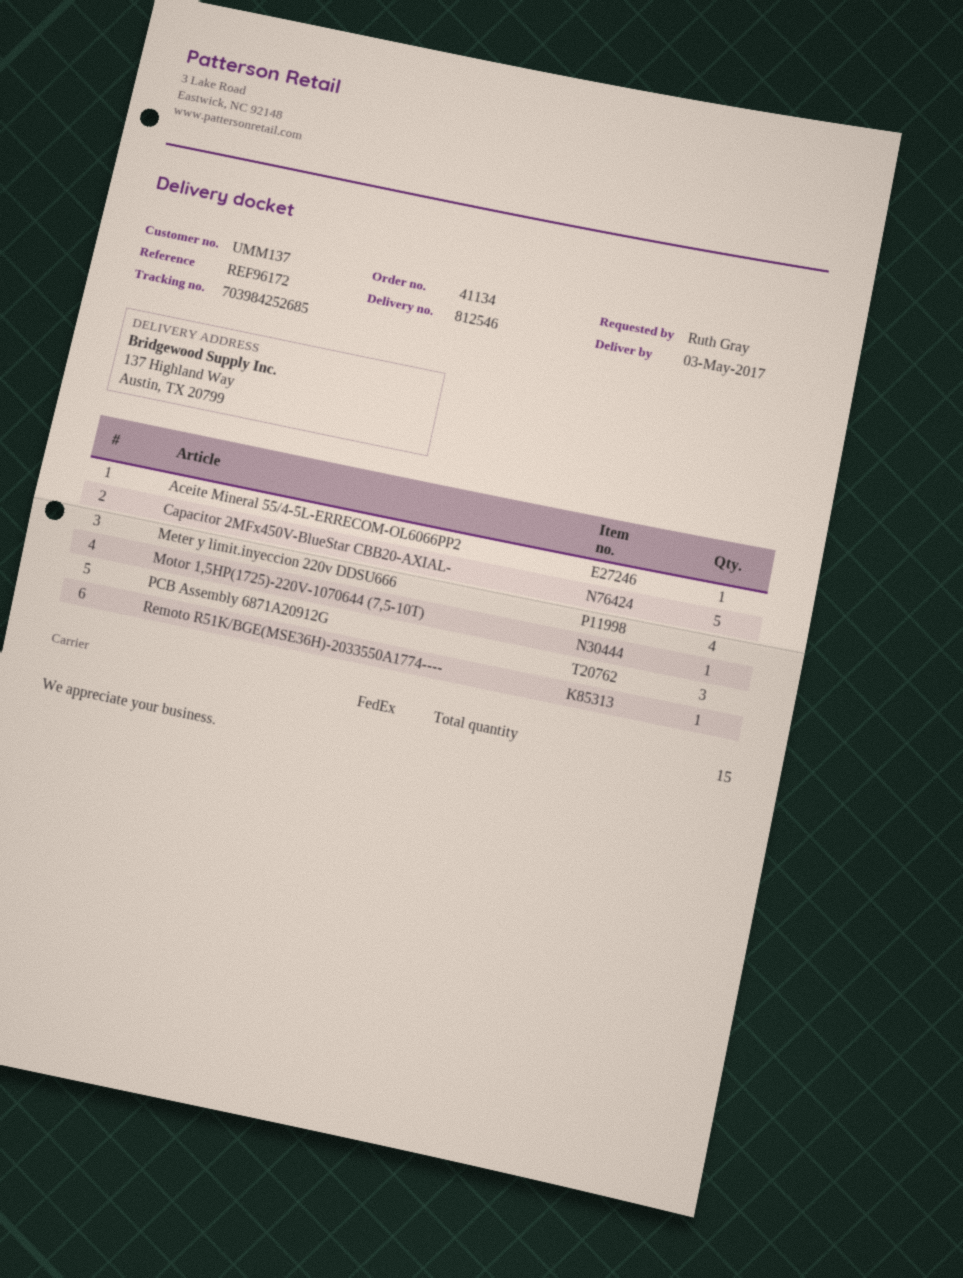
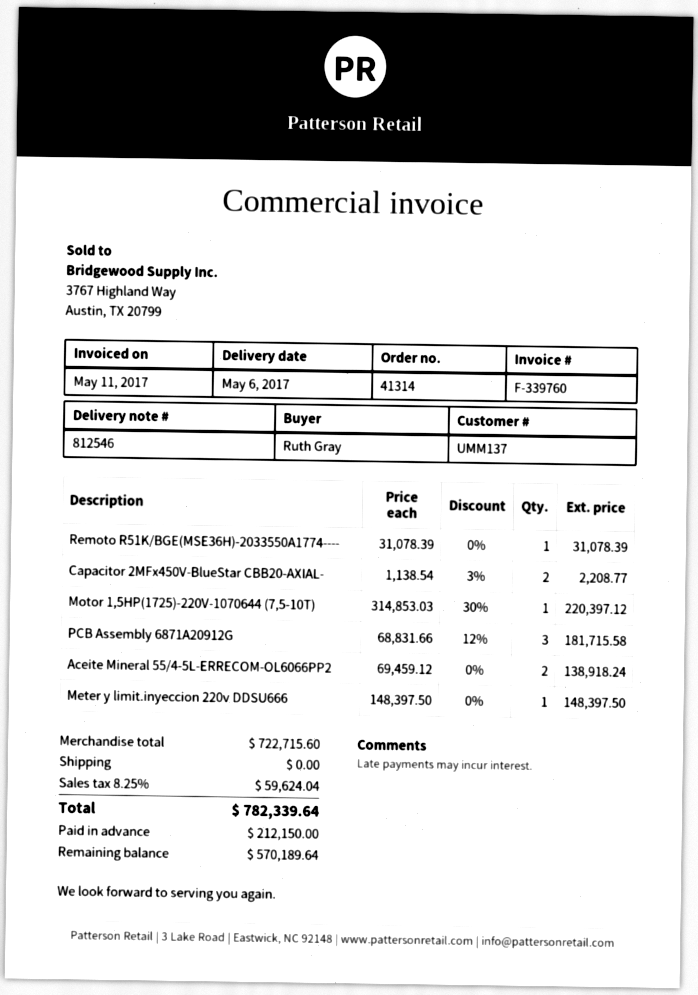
order number: 41134 -> 41314
delivery date: 2017-05-03 -> 2017-05-06
Aceite Mineral 55/4-5L-ERRECOM-OL6066PP2: 1 -> 2
Capacitor 2MFx450V-BlueStar CBB20-AXIAL-: 5 -> 2
Meter y limit.inyeccion 220v DDSU666: 4 -> 1

